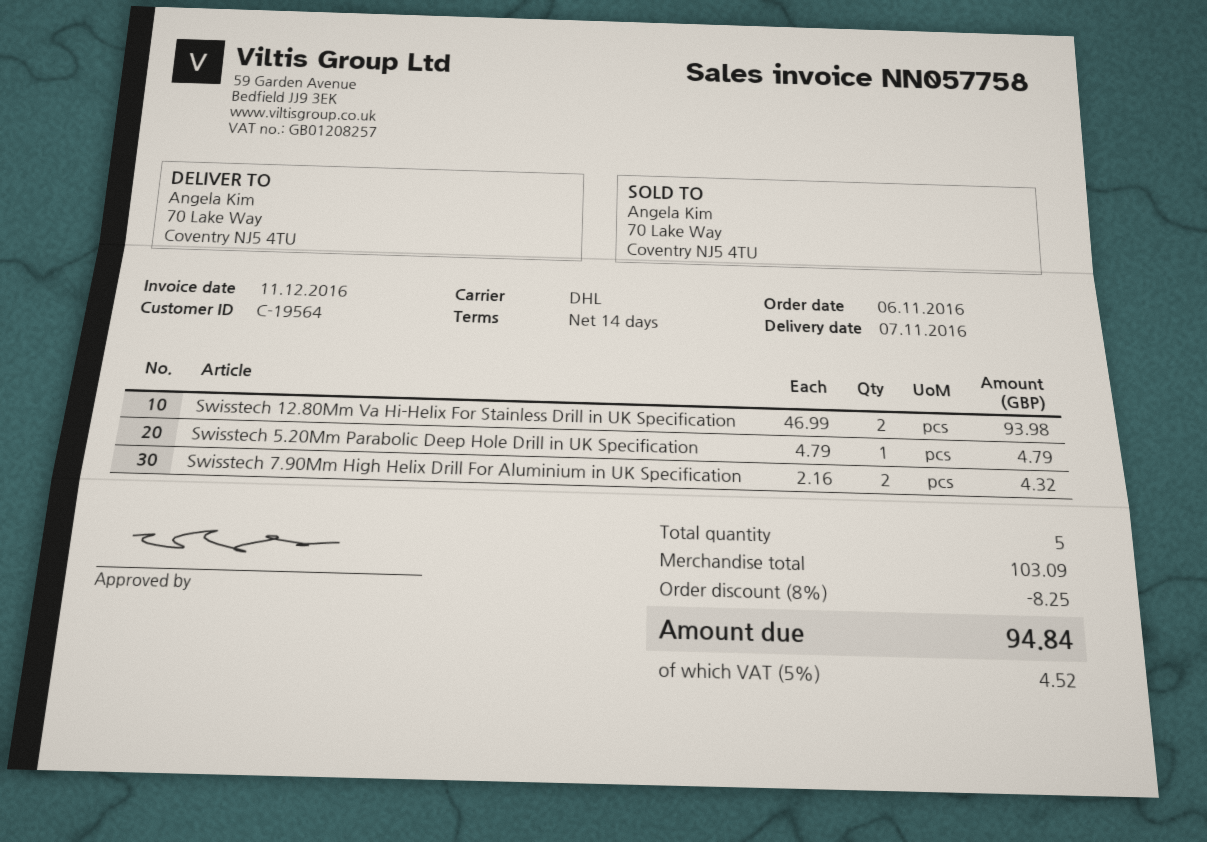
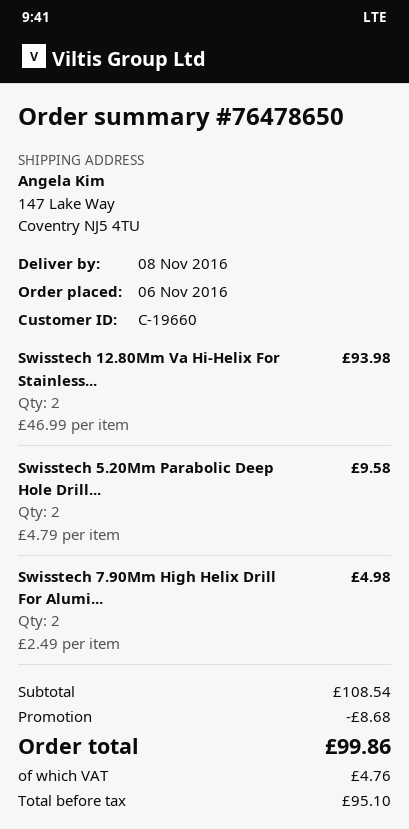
delivery date: 2016-11-07 -> 2016-11-08
customer number: C-19564 -> C-19660
ship to: 70 Lake Way, Coventry NJ5 4TU -> 147 Lake Way, Coventry NJ5 4TU
Swisstech 5.20Mm Parabolic Deep Hole Drill in UK Specification: 1 x 4.79 = 4.79 -> 2 x 4.79 = 9.58
Swisstech 7.90Mm High Helix Drill For Aluminium in UK Specification: 2 x 2.16 = 4.32 -> 2 x 2.49 = 4.98
subtotal: 103.09 -> 108.54
discount: 8.25 -> 8.68
tax: 4.52 -> 4.76
total: 94.84 -> 99.86

